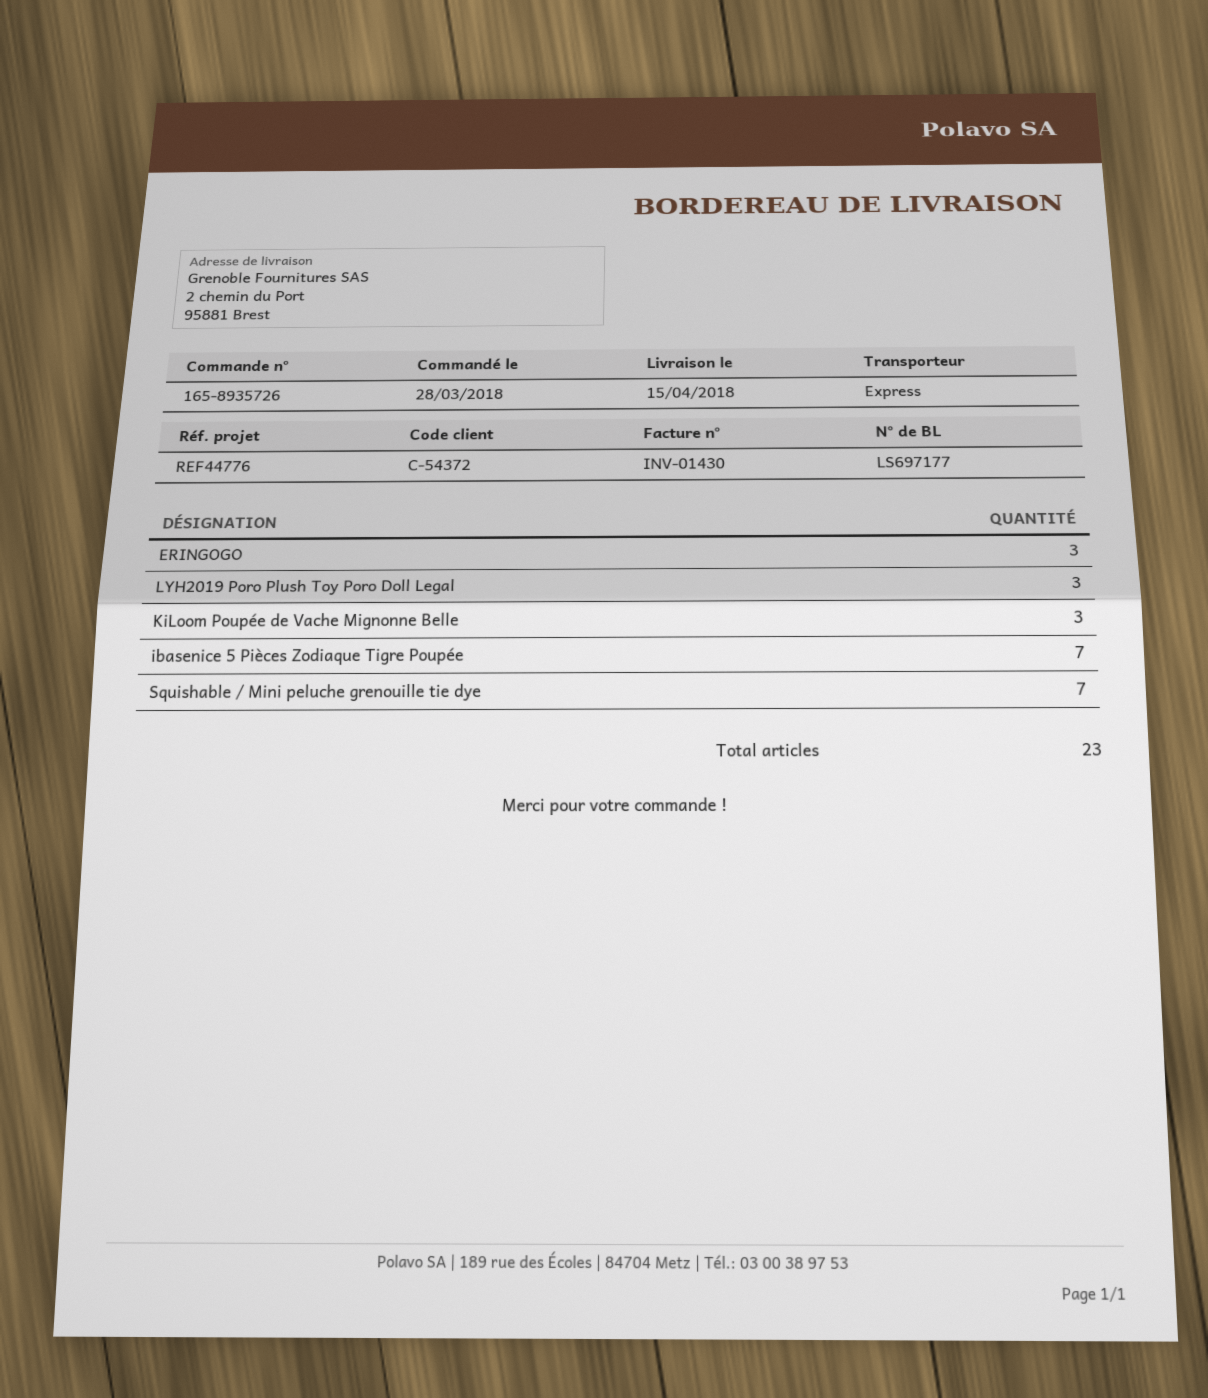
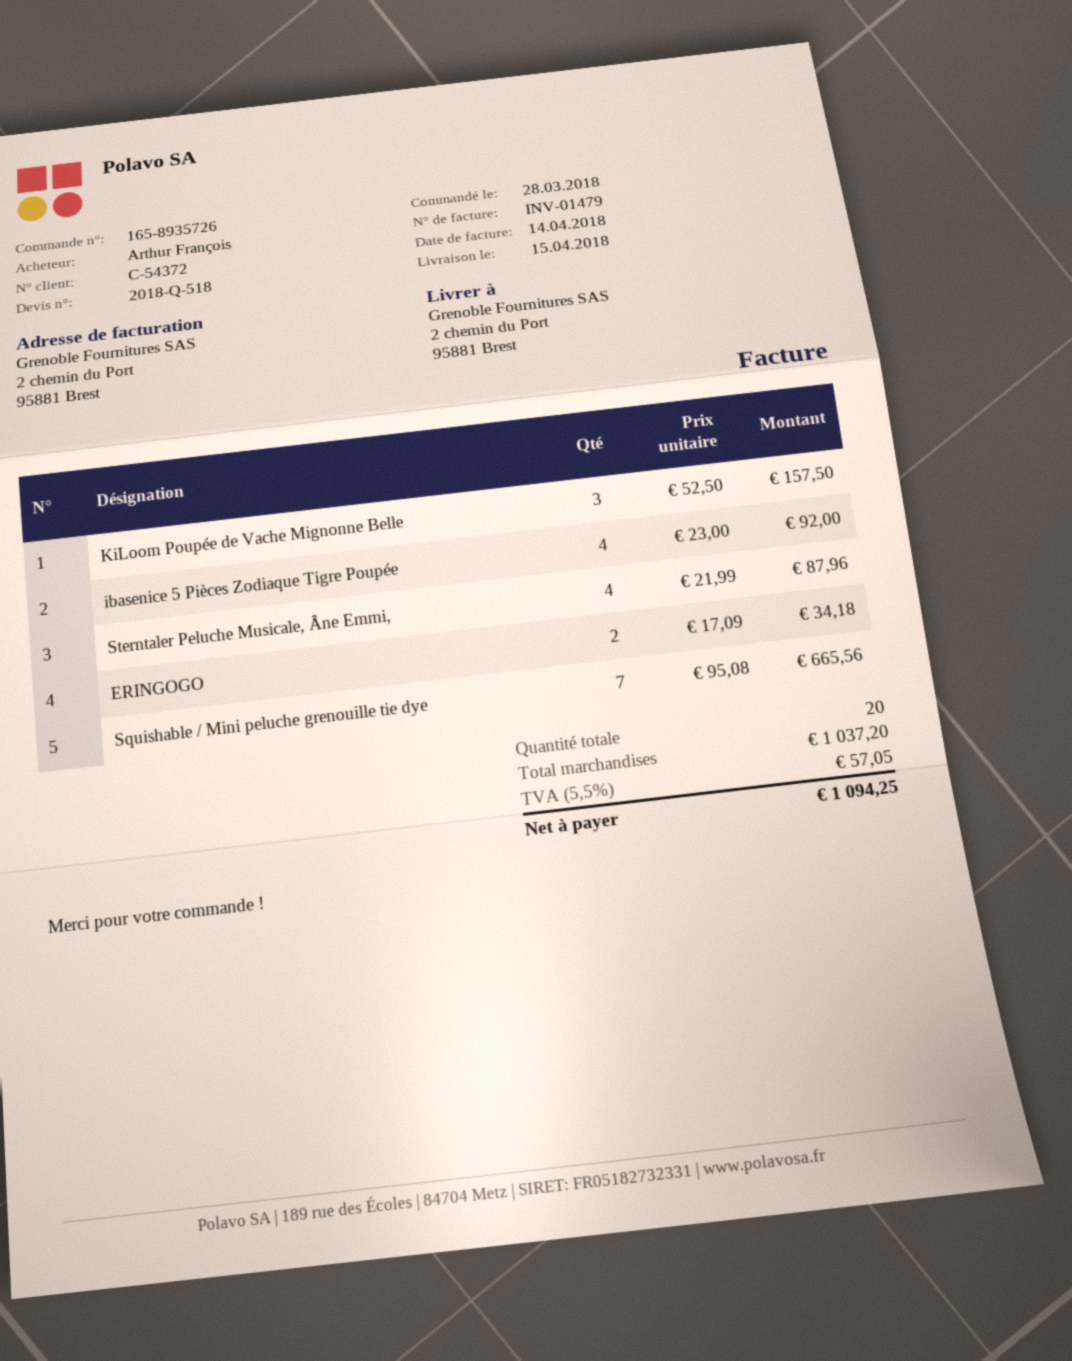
invoice number: INV-01430 -> INV-01479
ERINGOGO: 3 -> 2
LYH2019 Poro Plush Toy Poro Doll Legal: 3 -> none
ibasenice 5 Pièces Zodiaque Tigre Poupée: 7 -> 4
Sterntaler Peluche Musicale, Âne Emmi,: none -> 4
total quantity: 23 -> 20

